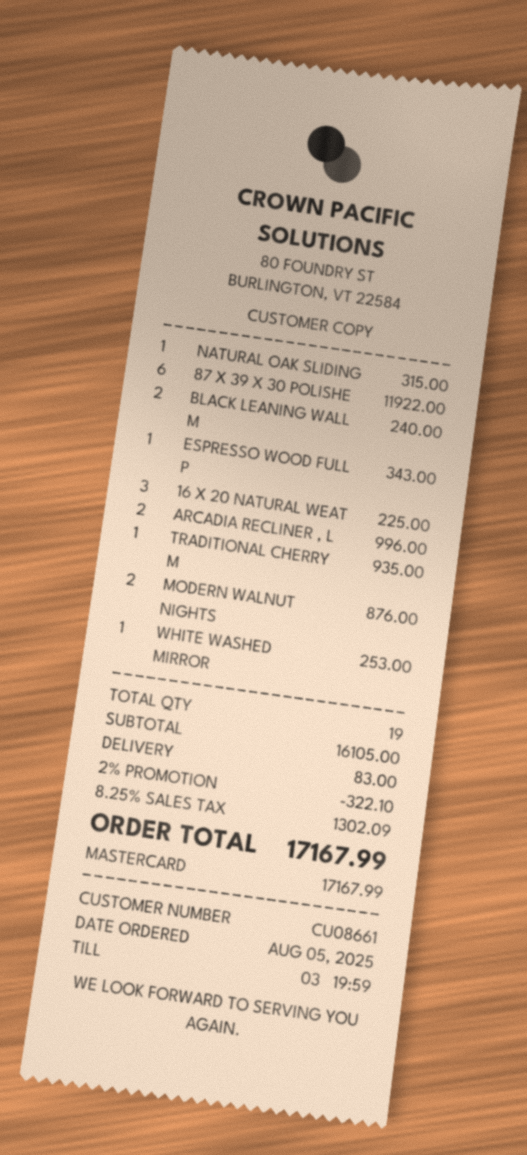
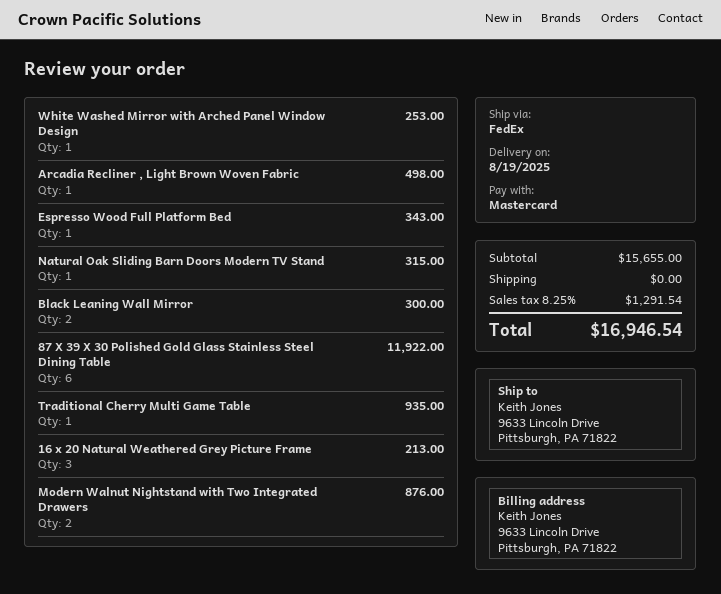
BLACK LEANING WALL M: 2 for 240.00 -> 2 for 300.00
16 X 20 NATURAL WEAT: 3 for 225.00 -> 3 for 213.00
ARCADIA RECLINER , L: 2 for 996.00 -> 1 for 498.00
subtotal: 16105.00 -> 15655.00
discount: 2% = 322.10 -> none
shipping: 83.00 -> 0.00
tax: 8.25% = 1302.09 -> 8.25% = 1291.54
total: 17167.99 -> 16946.54

